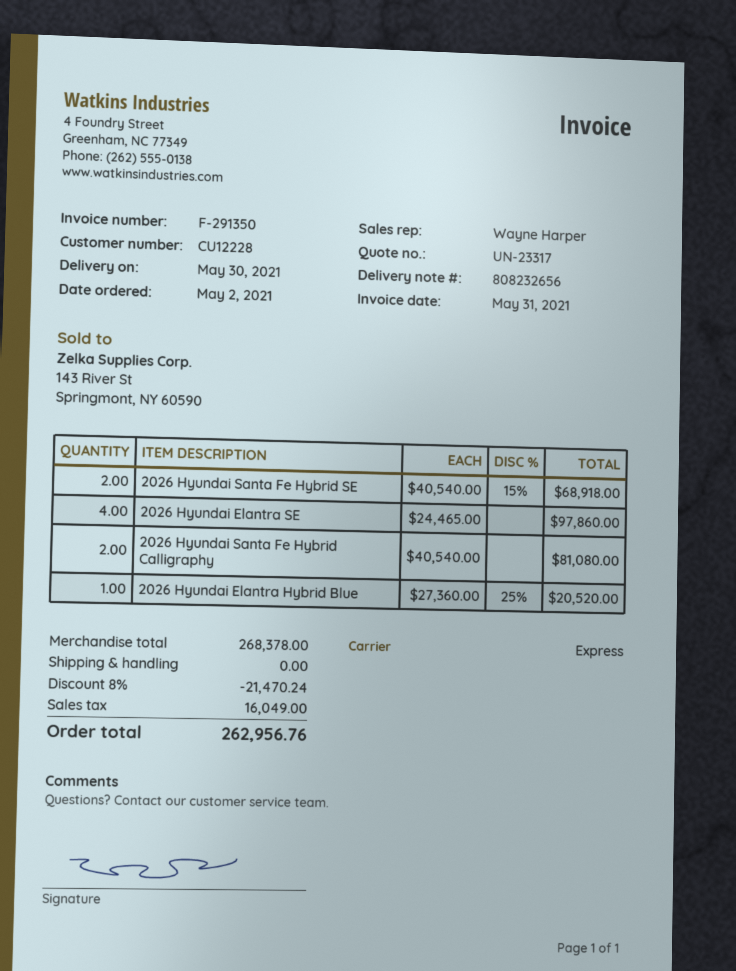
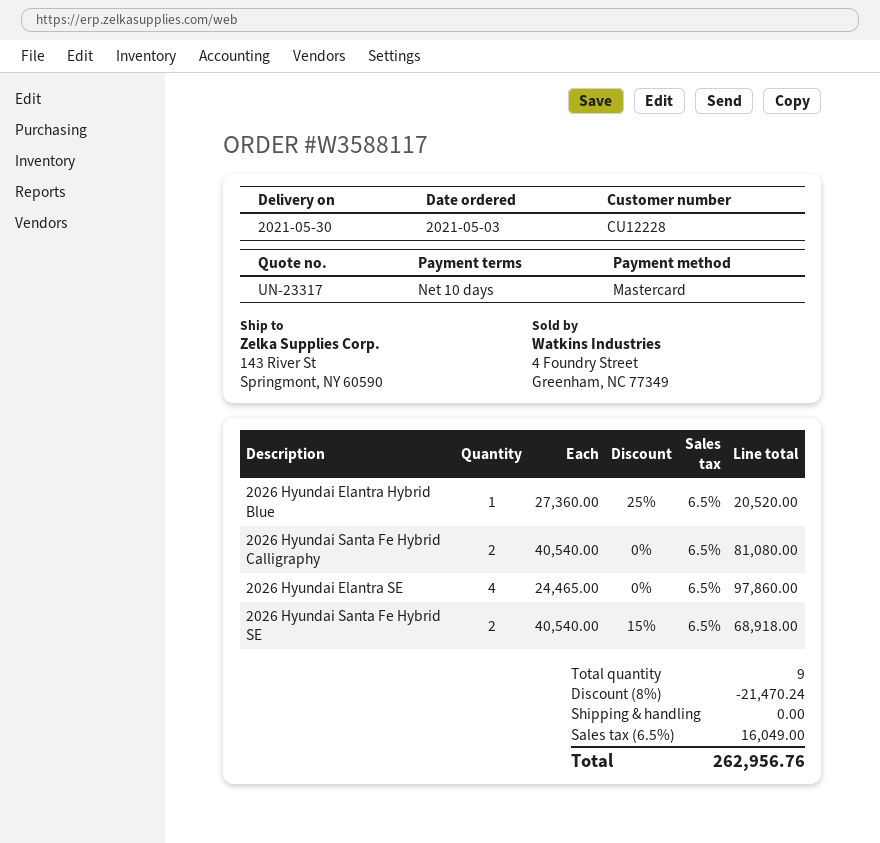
order date: 2021-05-02 -> 2021-05-03

